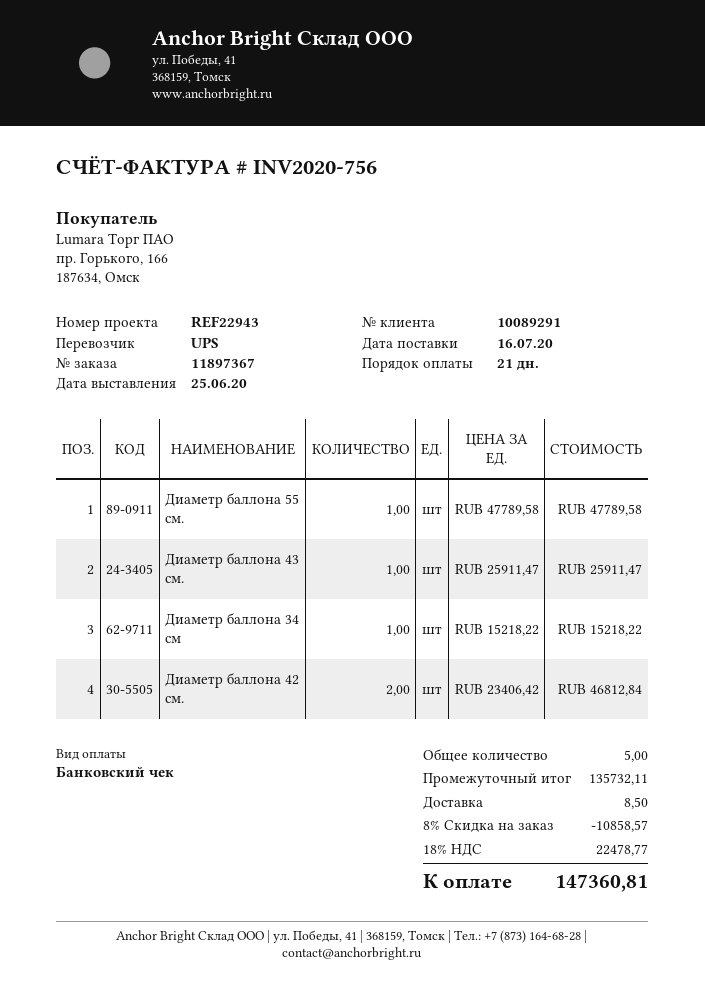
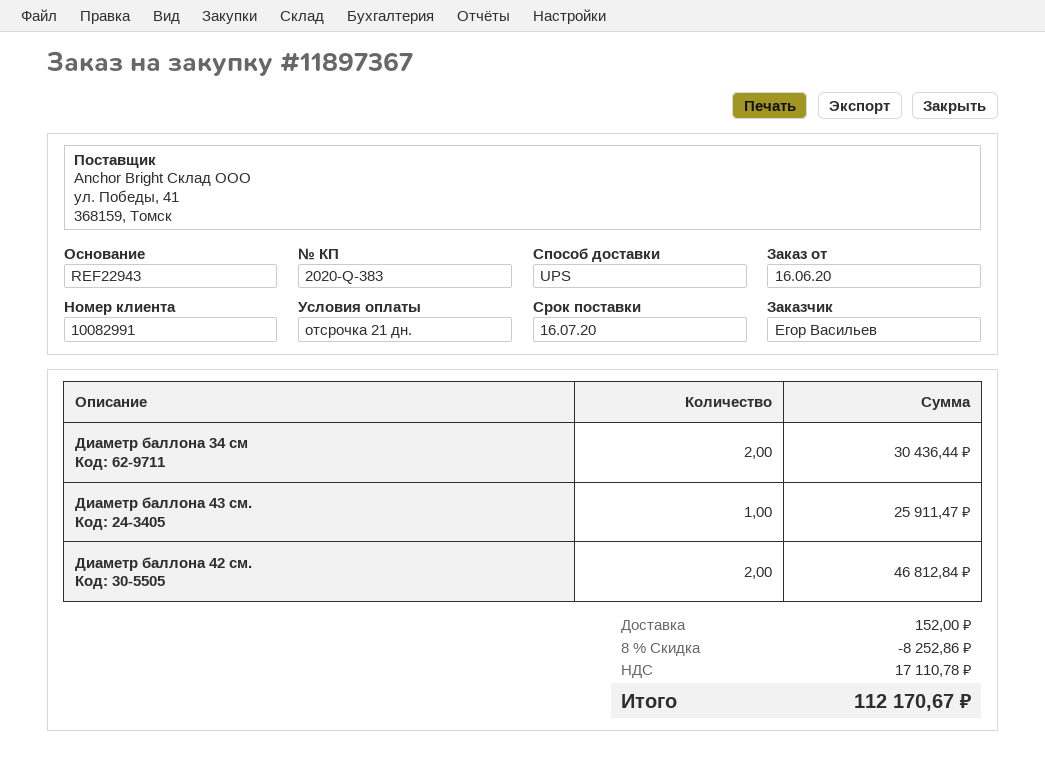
customer number: 10089291 -> 10082991
Диаметр баллона 55 см.: 1 for 47789.58 -> none
Диаметр баллона 34 см: 1 for 15218.22 -> 2 for 30436.44
discount: 8% = 10858.57 -> 8% = 8252.86
shipping: 8.50 -> 152.00
tax: 22478.77 -> 17110.78
total: 147360.81 -> 112170.67

